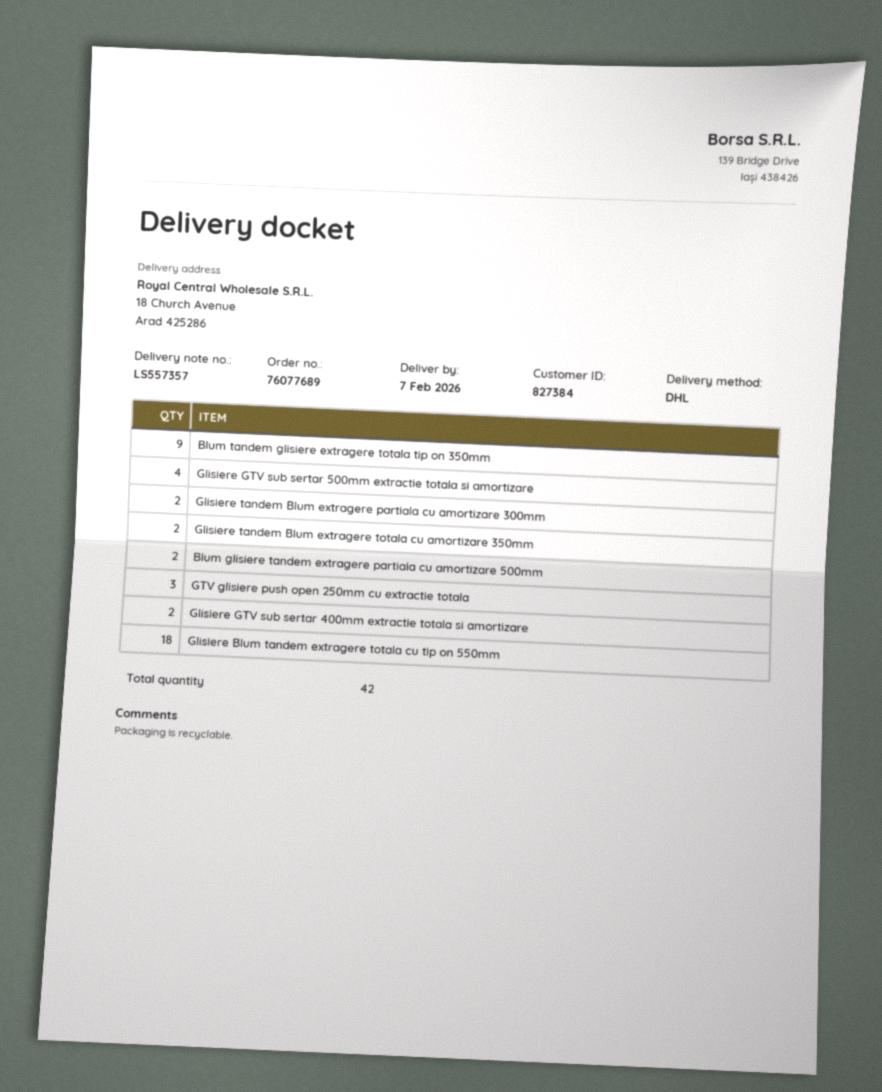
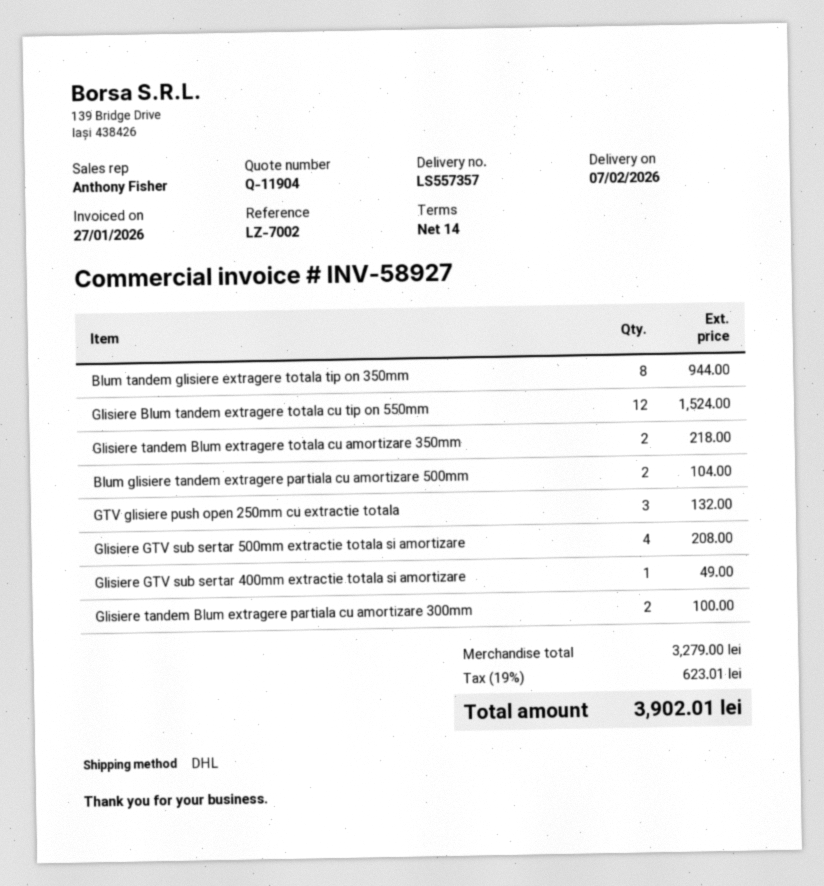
Blum tandem glisiere extragere totala tip on 350mm: 9 -> 8
Glisiere GTV sub sertar 400mm extractie totala si amortizare: 2 -> 1
Glisiere Blum tandem extragere totala cu tip on 550mm: 18 -> 12

